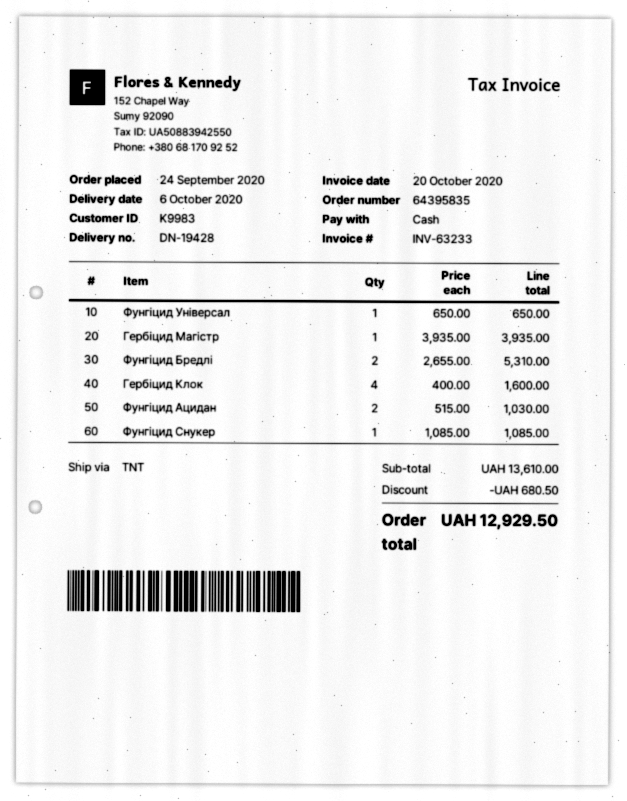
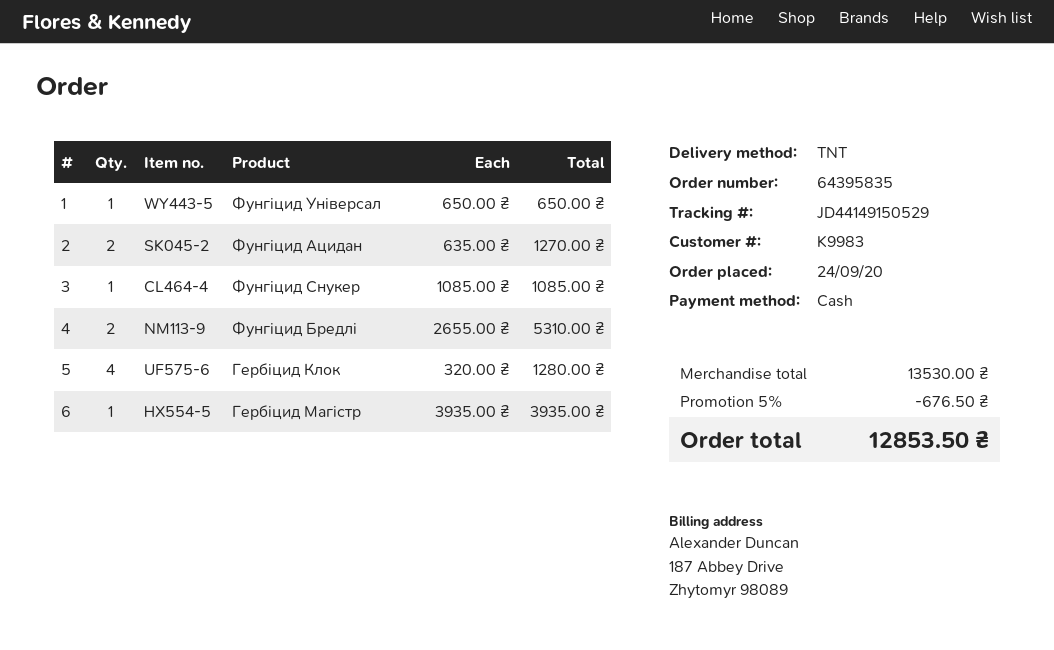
Гербіцид Клок: 4 x 400.00 = 1600.00 -> 4 x 320.00 = 1280.00
Фунгіцид Ацидан: 2 x 515.00 = 1030.00 -> 2 x 635.00 = 1270.00
subtotal: 13610.00 -> 13530.00
discount: 680.50 -> 676.50
total: 12929.50 -> 12853.50

